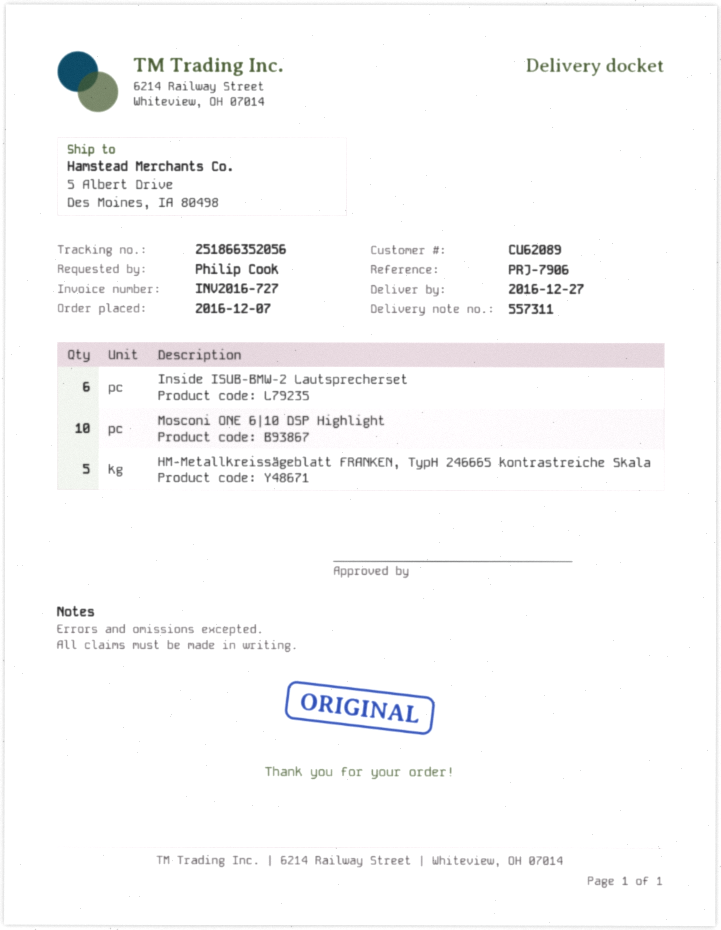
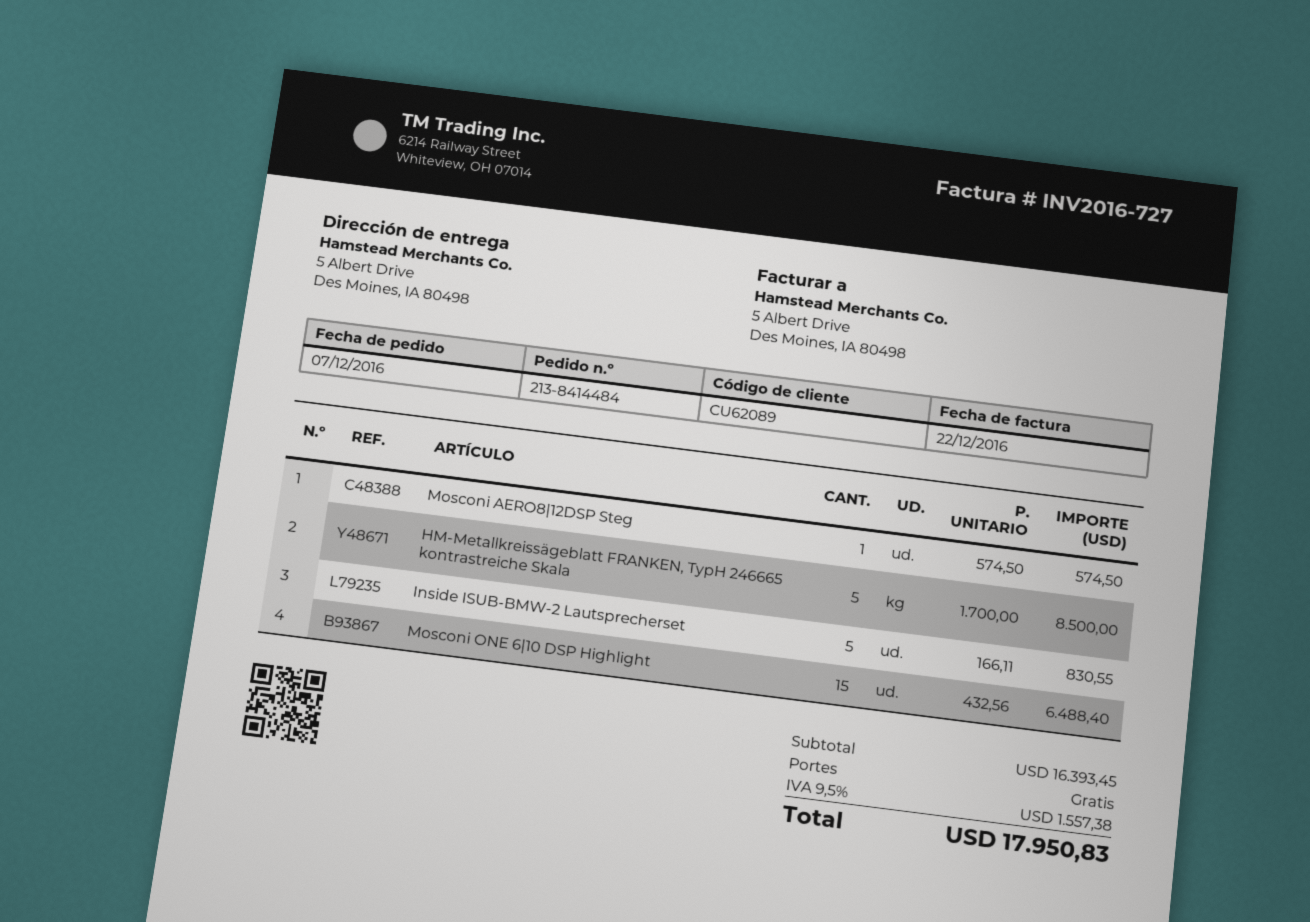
Inside ISUB-BMW-2 Lautsprecherset: 6 -> 5
Mosconi ONE 6|10 DSP Highlight: 10 -> 15
Mosconi AERO8|12DSP Steg: none -> 1

